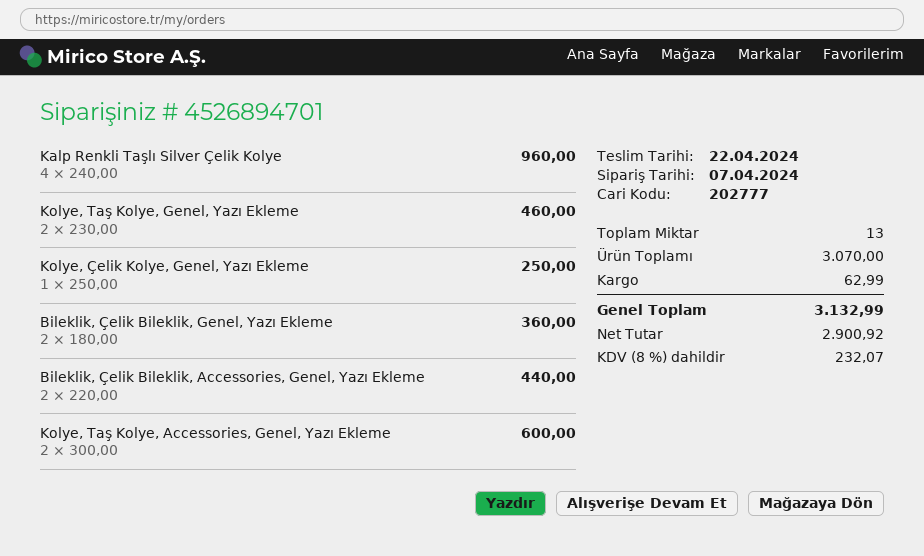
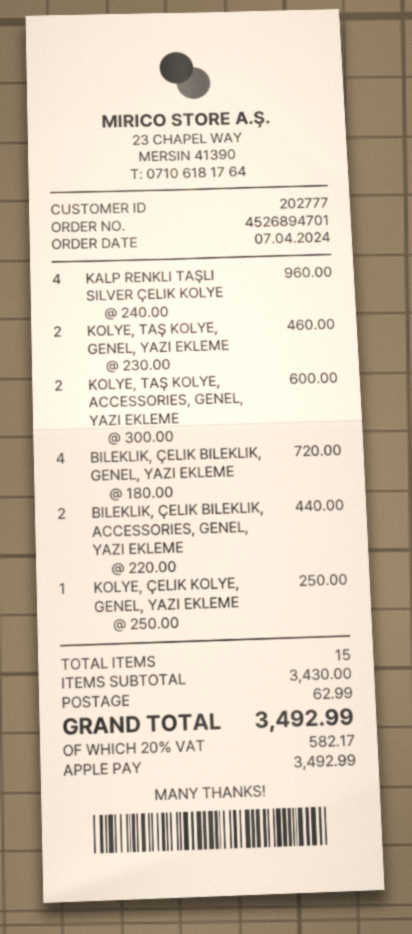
Bileklik, Çelik Bileklik, Genel, Yazı Ekleme: 2 x 180.00 = 360.00 -> 4 x 180.00 = 720.00
total quantity: 13 -> 15
subtotal: 3070.00 -> 3430.00
tax: 8% = 232.07 -> 20% = 582.17
total: 3132.99 -> 3492.99

